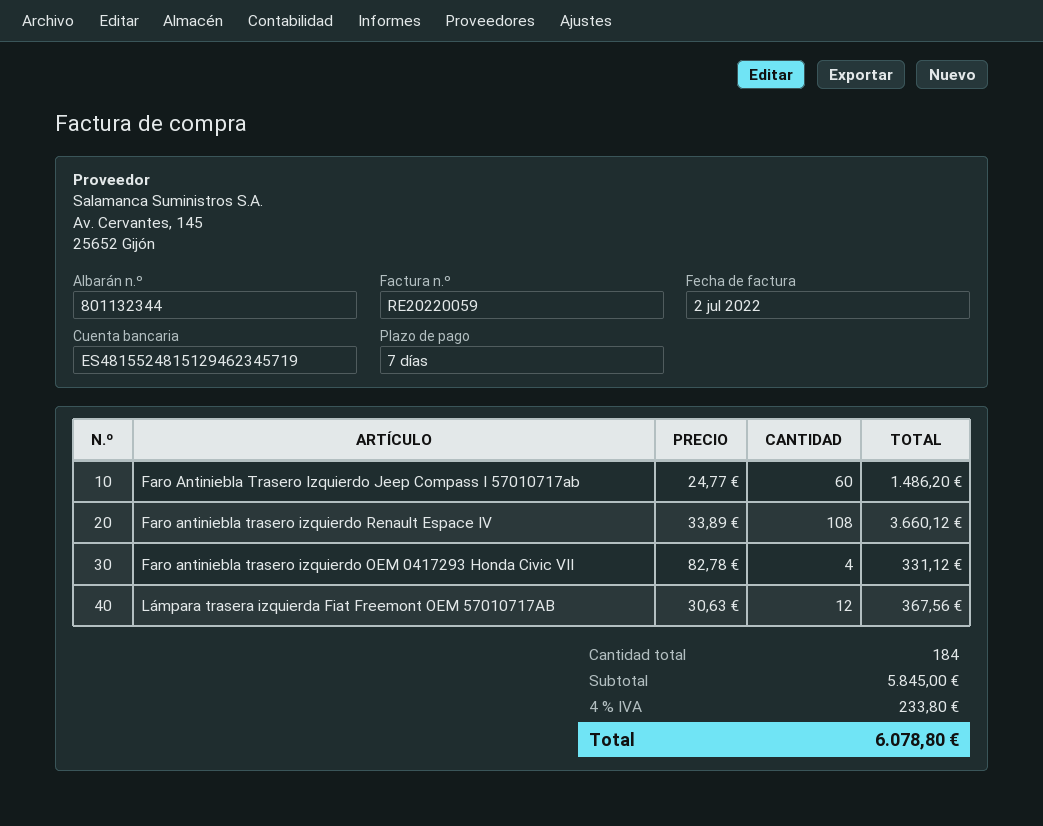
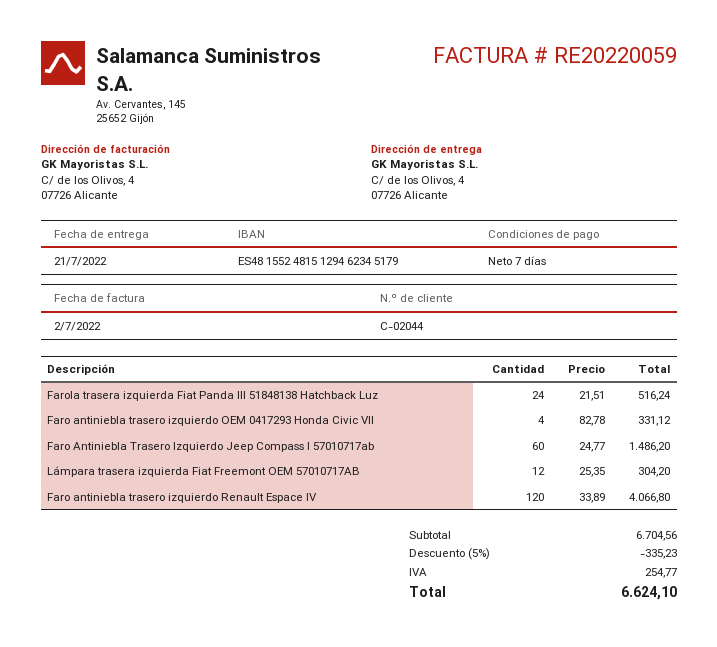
bank account: ES4815524815129462345719 -> ES4815524815129462345179
Faro antiniebla trasero izquierdo Renault Espace IV: 108 x 33.89 = 3660.12 -> 120 x 33.89 = 4066.80
Lámpara trasera izquierda Fiat Freemont OEM 57010717AB: 12 x 30.63 = 367.56 -> 12 x 25.35 = 304.20
Farola trasera izquierda Fiat Panda III 51848138 Hatchback Luz: none -> 24 x 21.51 = 516.24
subtotal: 5845.00 -> 6704.56
discount: none -> 5% = 335.23
tax: 233.80 -> 254.77
total: 6078.80 -> 6624.10

